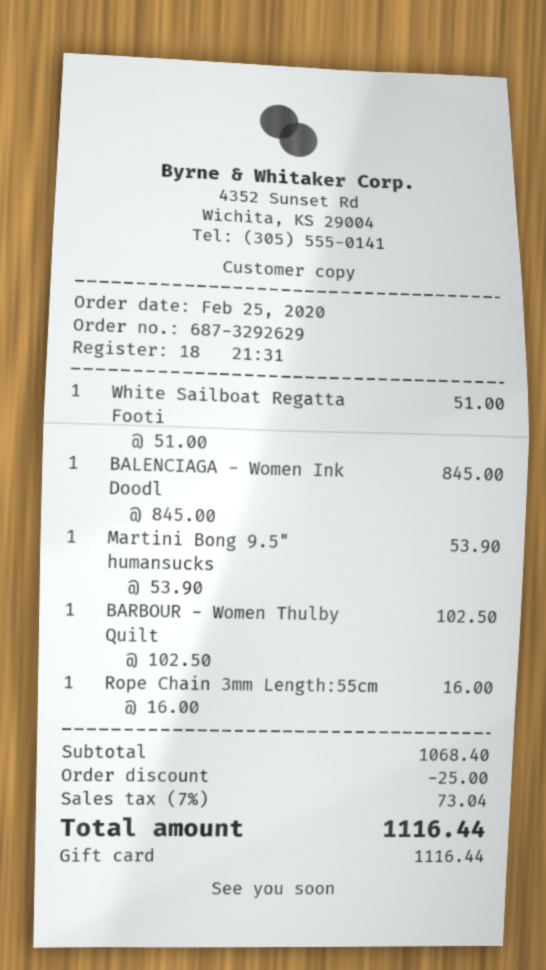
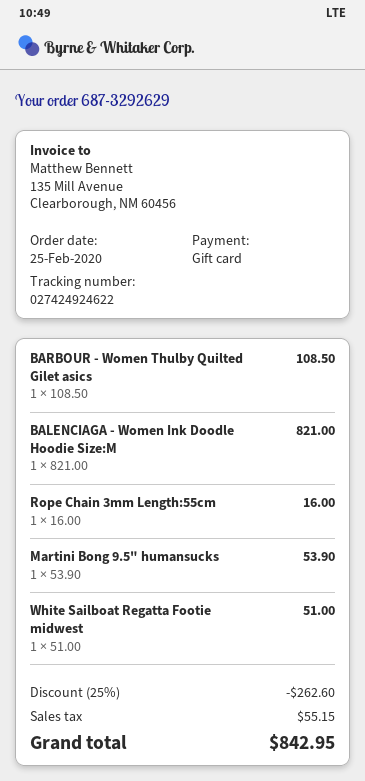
BALENCIAGA - Women Ink Doodl: 1 x 845.00 = 845.00 -> 1 x 821.00 = 821.00
BARBOUR - Women Thulby Quilt: 1 x 102.50 = 102.50 -> 1 x 108.50 = 108.50
discount: 25.00 -> 262.60
tax: 73.04 -> 55.15
total: 1116.44 -> 842.95

